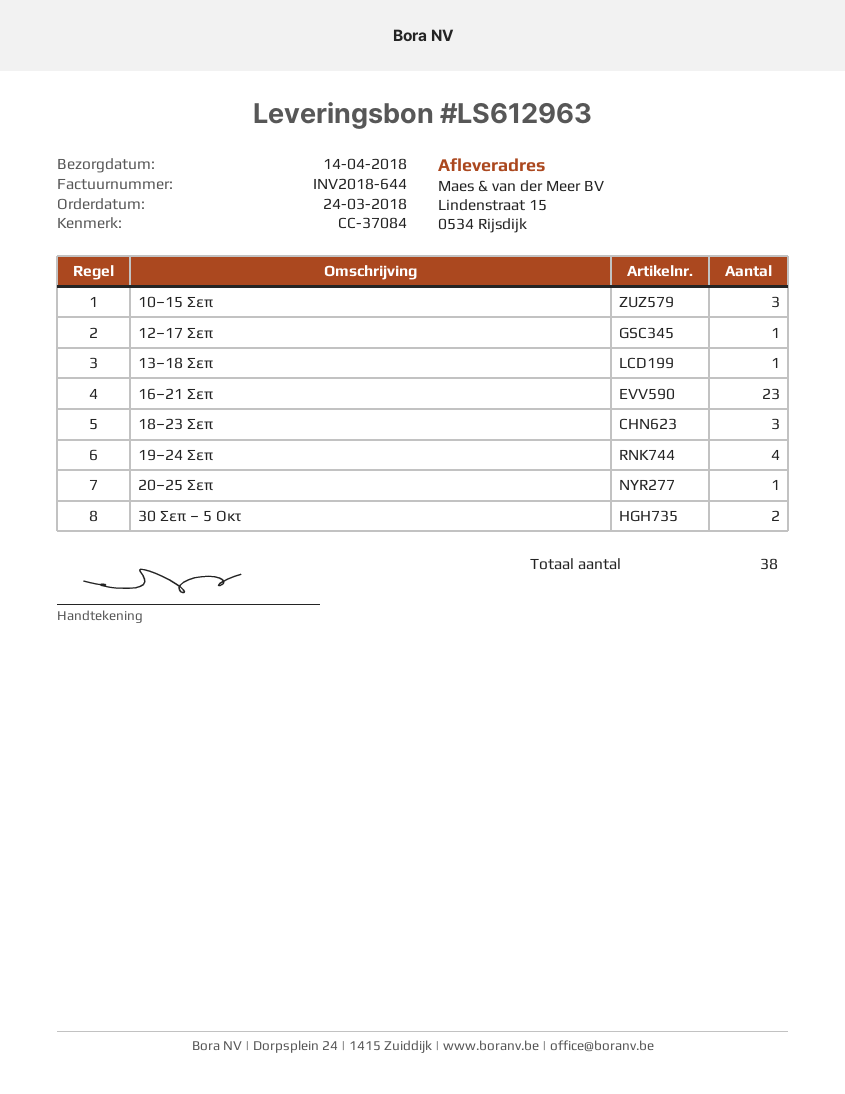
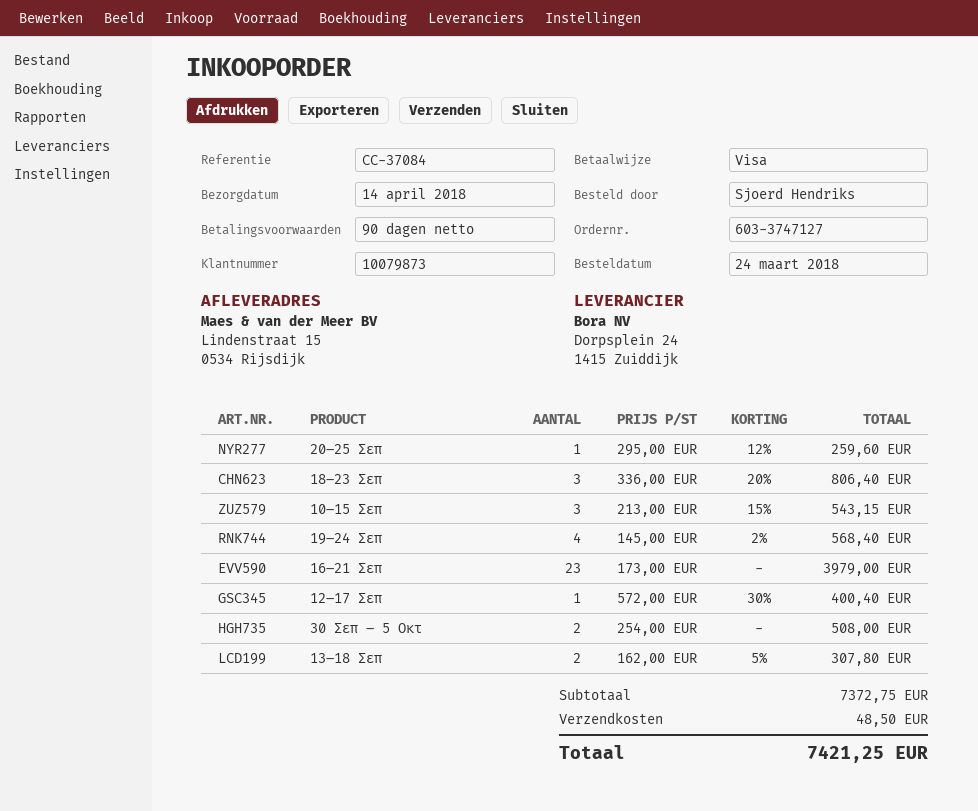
13–18 Σεπ: 1 -> 2

